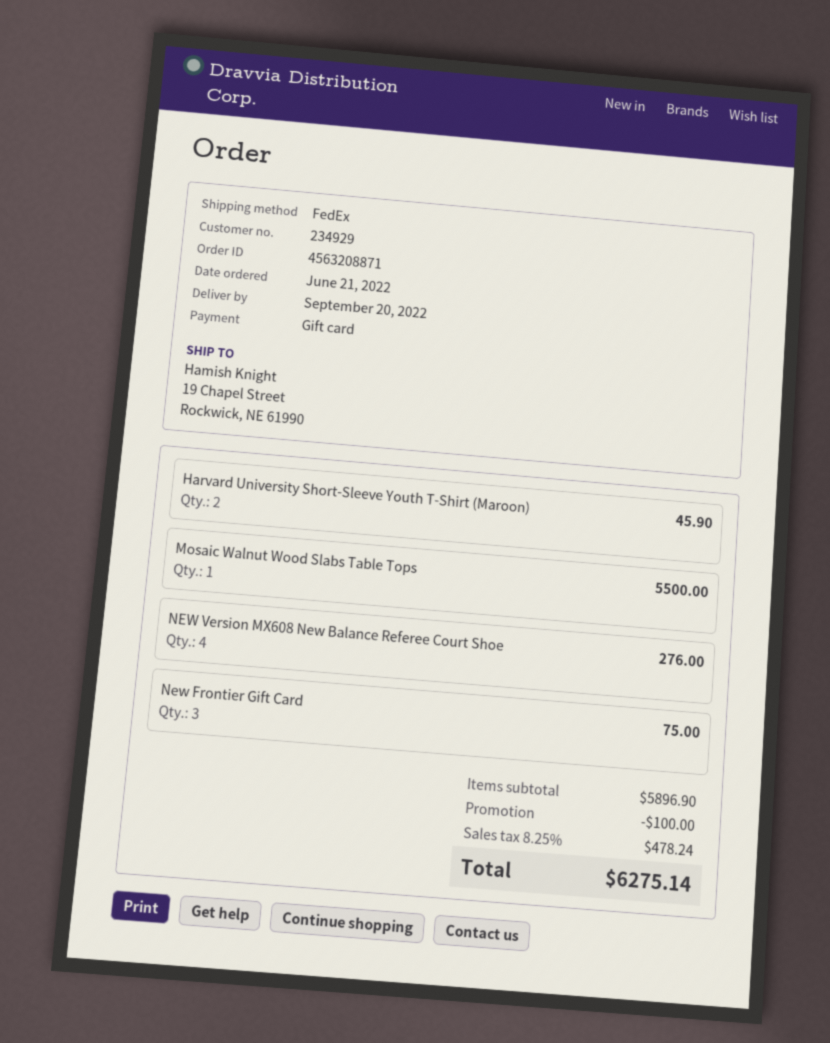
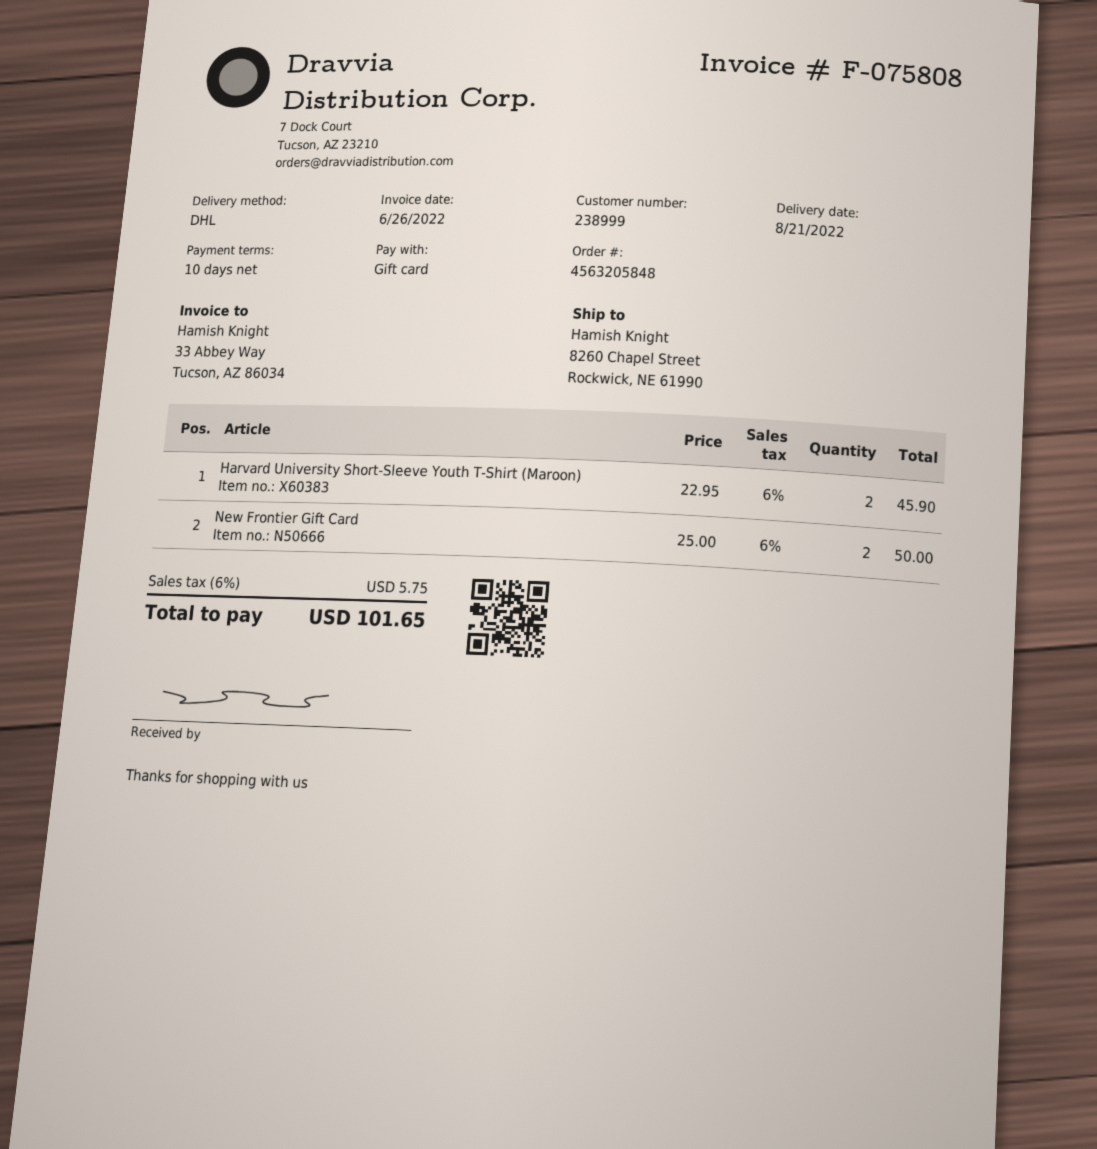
order number: 4563208871 -> 4563205848
delivery date: 2022-09-20 -> 2022-08-21
customer number: 234929 -> 238999
shipping method: FedEx -> DHL
ship to: 19 Chapel Street, Rockwick, NE 61990 -> 8260 Chapel Street, Rockwick, NE 61990
Mosaic Walnut Wood Slabs Table Tops: 1 for 5500.00 -> none
NEW Version MX608 New Balance Referee Court Shoe: 4 for 276.00 -> none
New Frontier Gift Card: 3 for 75.00 -> 2 for 50.00
discount: 100.00 -> none
tax: 8.25% = 478.24 -> 6% = 5.75
total: 6275.14 -> 101.65

